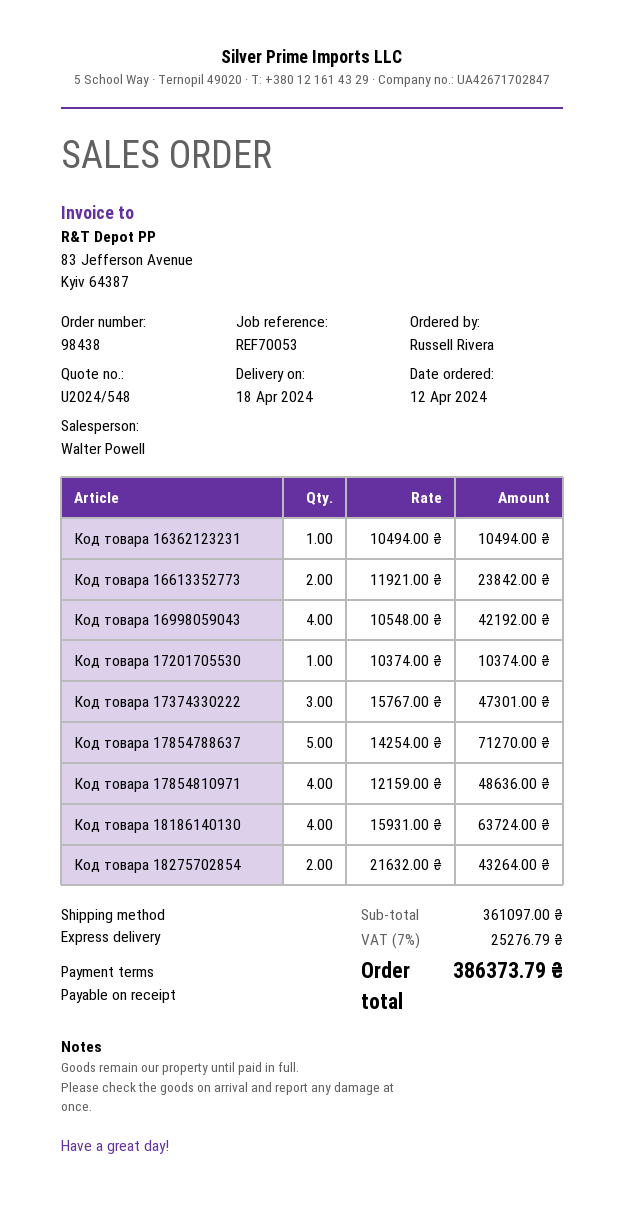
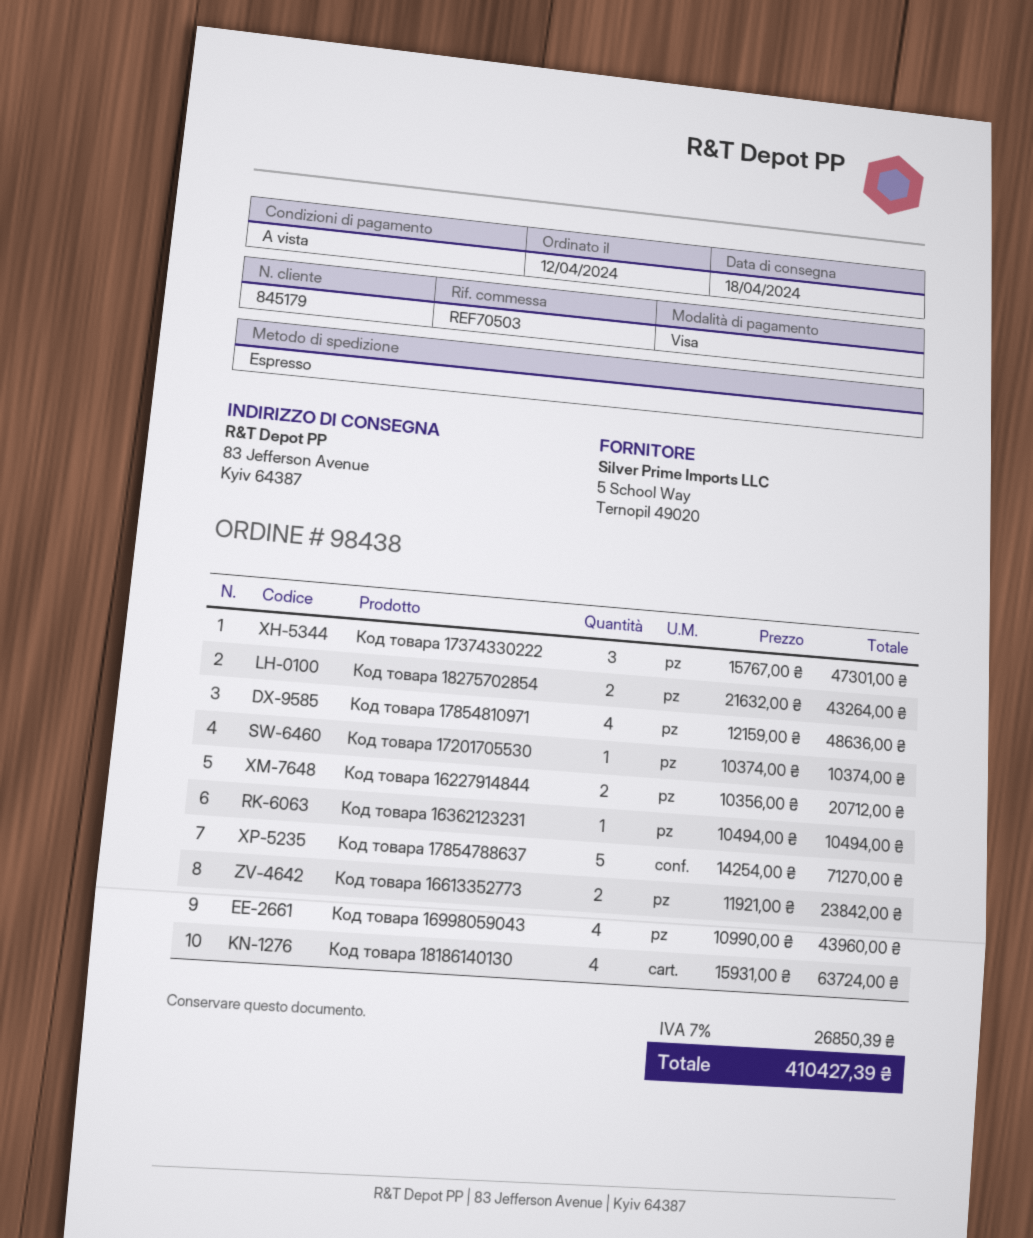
reference: REF70053 -> REF70503
Код товара 16998059043: 4 x 10548.00 = 42192.00 -> 4 x 10990.00 = 43960.00
Код товара 16227914844: none -> 2 x 10356.00 = 20712.00
tax: 7% = 25276.79 -> 7% = 26850.39
total: 386373.79 -> 410427.39

